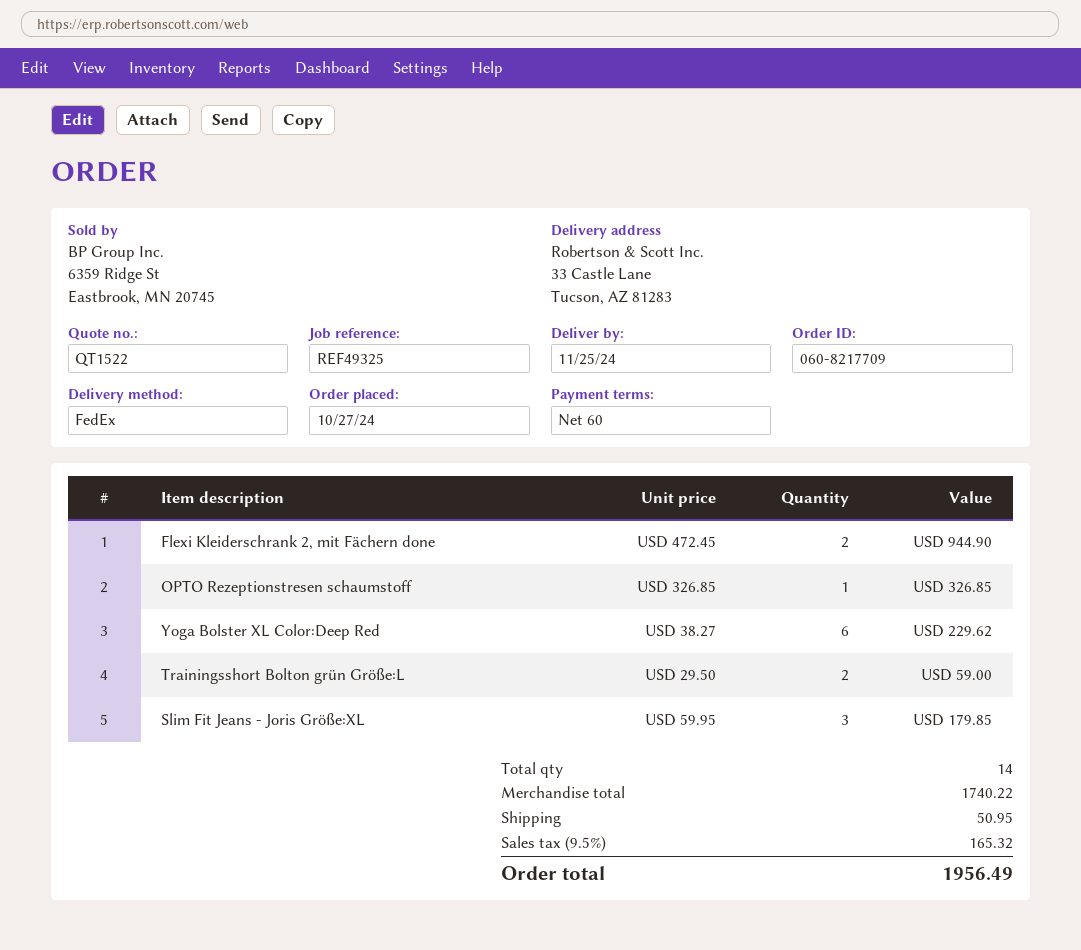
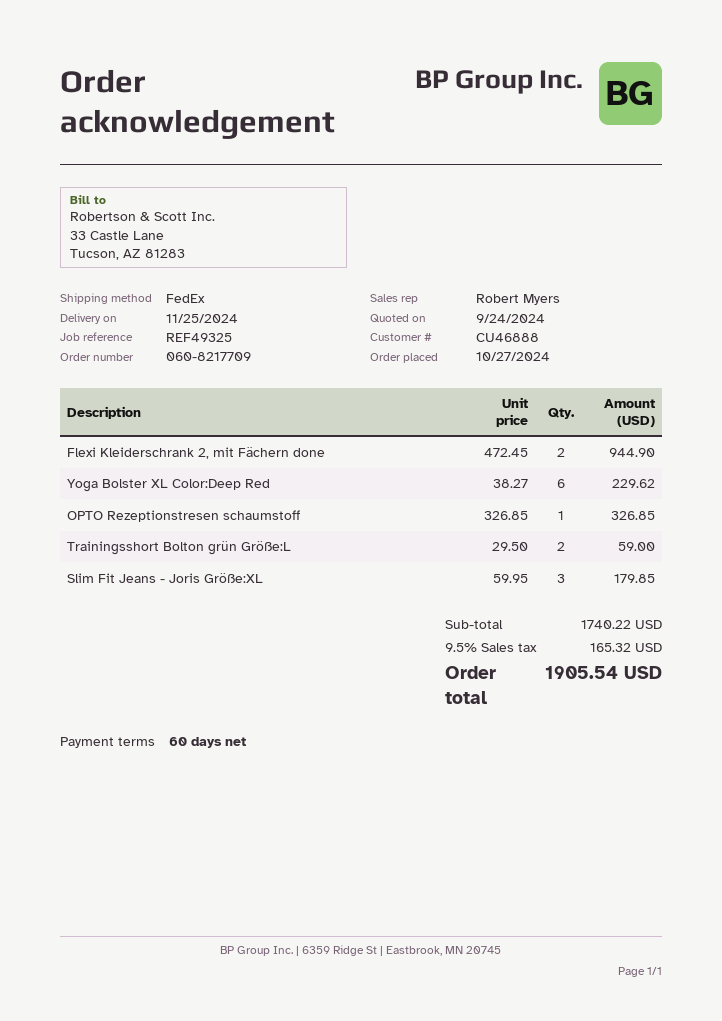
shipping: 50.95 -> none
total: 1956.49 -> 1905.54

